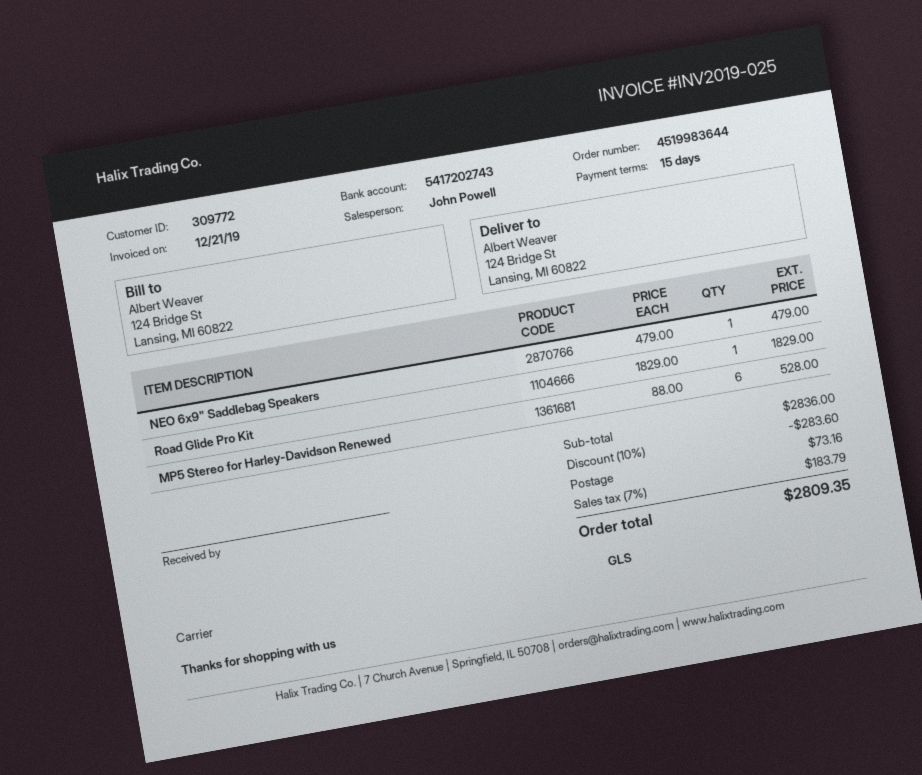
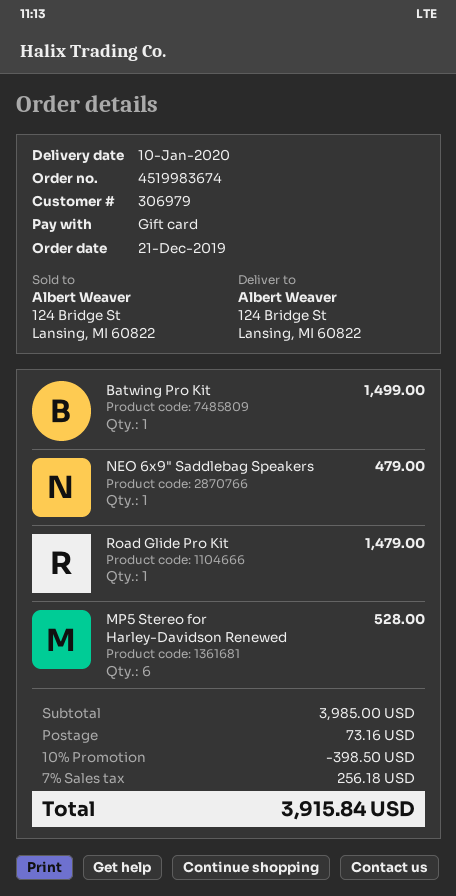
order number: 4519983644 -> 4519983674
customer number: 309772 -> 306979
Road Glide Pro Kit: 1 for 1829.00 -> 1 for 1479.00
Batwing Pro Kit: none -> 1 for 1499.00
subtotal: 2836.00 -> 3985.00
discount: 10% = 283.60 -> 10% = 398.50
tax: 7% = 183.79 -> 7% = 256.18
total: 2809.35 -> 3915.84

